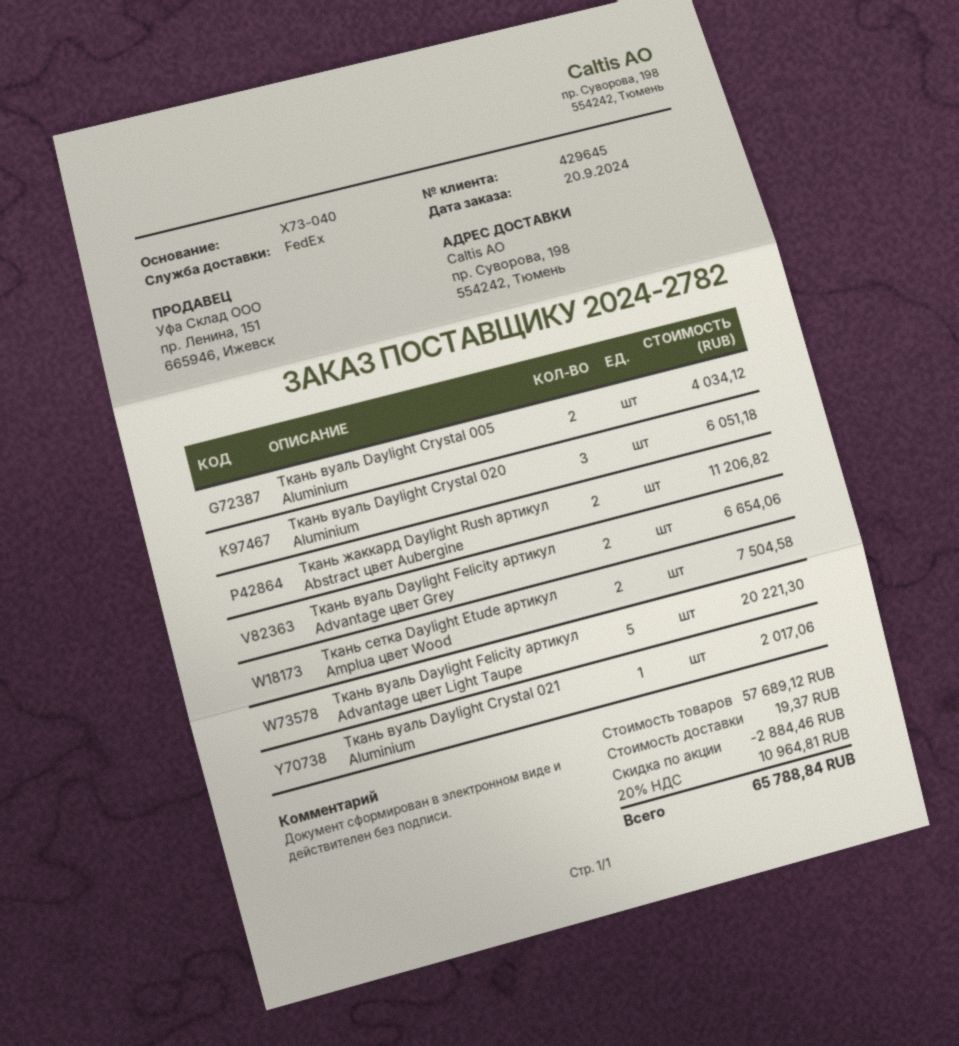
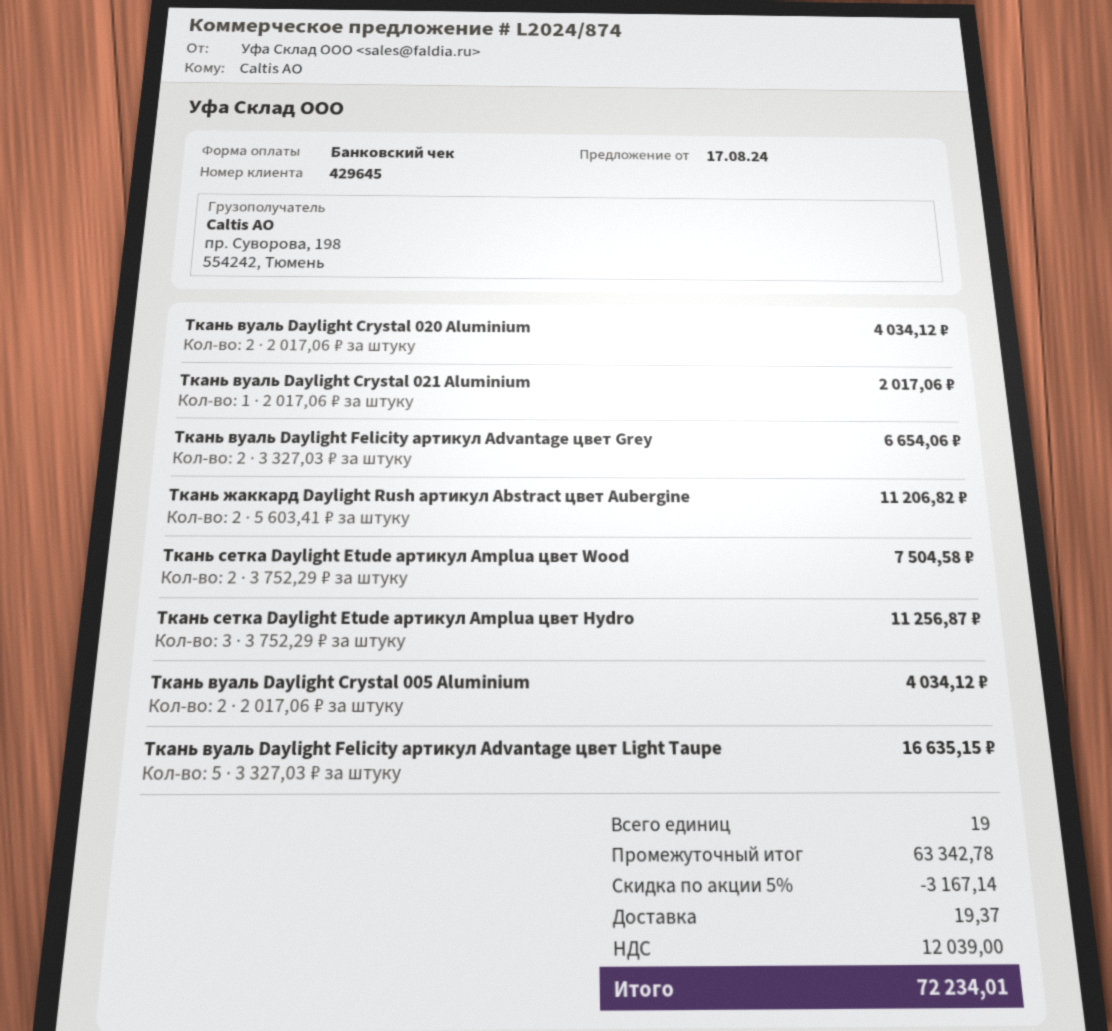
Ткань вуаль Daylight Crystal 020 Aluminium: 3 for 6051.18 -> 2 for 4034.12
Ткань вуаль Daylight Felicity артикул Advantage цвет Light Taupe: 5 for 20221.30 -> 5 for 16635.15
Ткань сетка Daylight Etude артикул Amplua цвет Hydro: none -> 3 for 11256.87
subtotal: 57689.12 -> 63342.78
discount: 2884.46 -> 3167.14
tax: 10964.81 -> 12039.00
total: 65788.84 -> 72234.01

